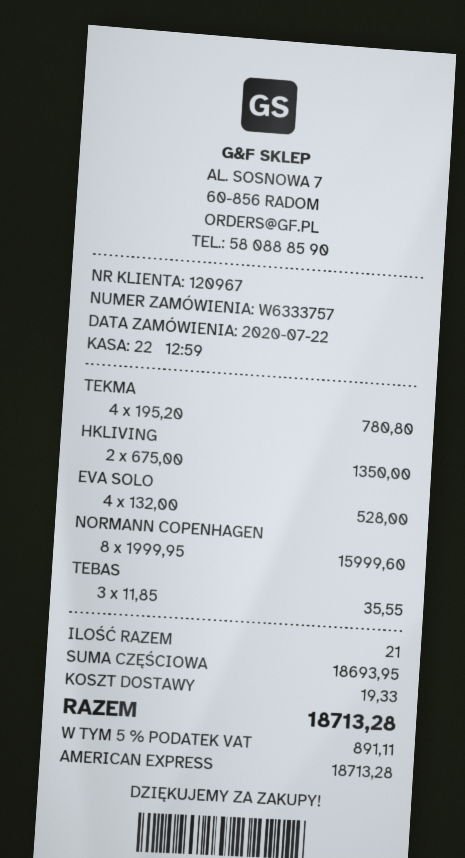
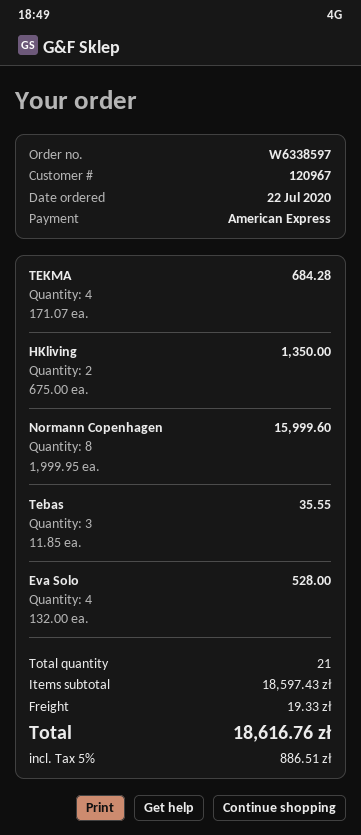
order number: W6333757 -> W6338597
TEKMA: 4 x 195.20 = 780.80 -> 4 x 171.07 = 684.28
subtotal: 18693.95 -> 18597.43
tax: 5% = 891.11 -> 5% = 886.51
total: 18713.28 -> 18616.76

